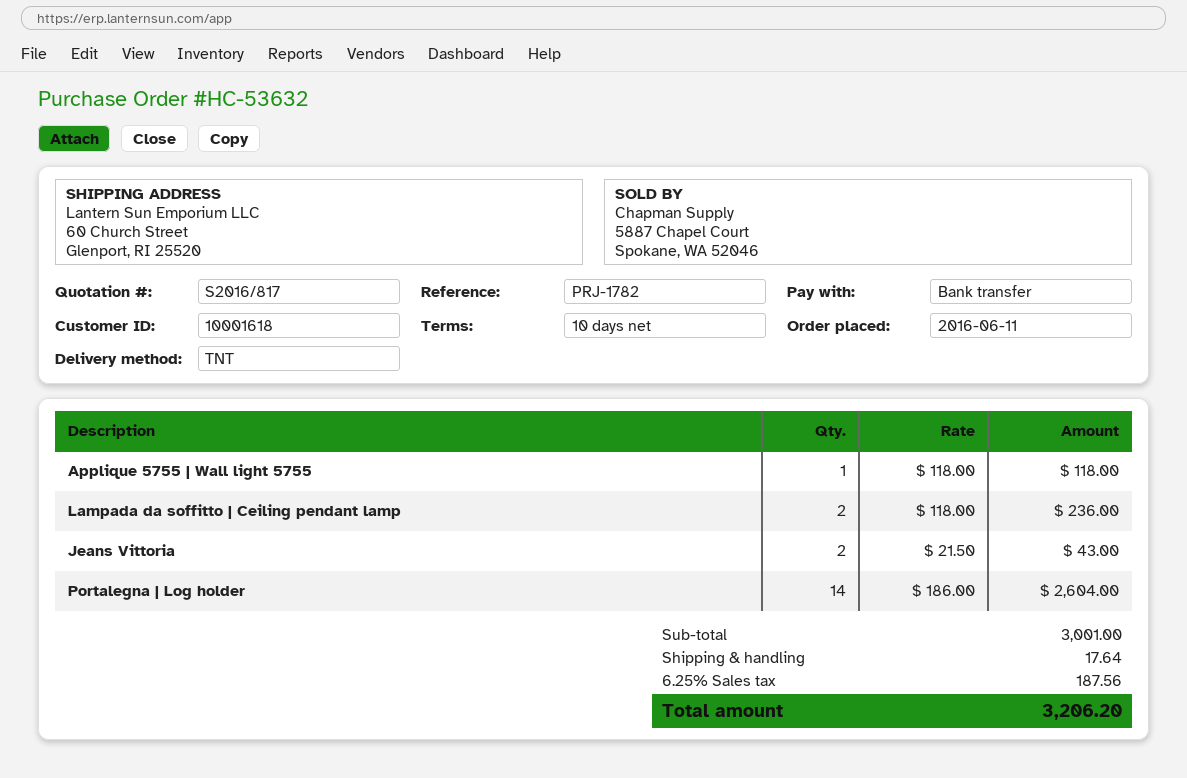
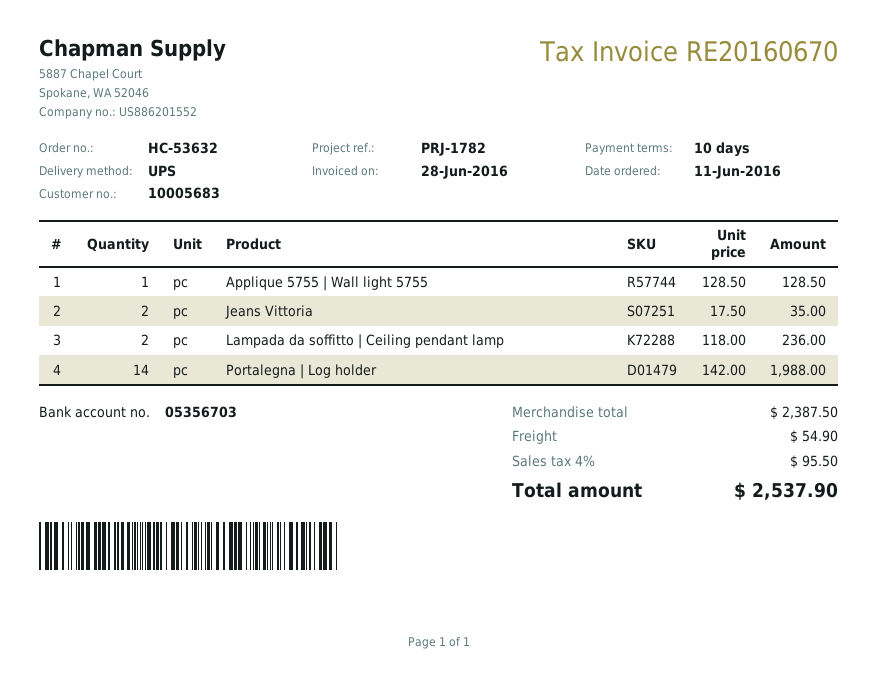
customer number: 10001618 -> 10005683
shipping method: TNT -> UPS
Applique 5755 | Wall light 5755: 1 x 118.00 = 118.00 -> 1 x 128.50 = 128.50
Jeans Vittoria: 2 x 21.50 = 43.00 -> 2 x 17.50 = 35.00
Portalegna | Log holder: 14 x 186.00 = 2604.00 -> 14 x 142.00 = 1988.00
subtotal: 3001.00 -> 2387.50
shipping: 17.64 -> 54.90
tax: 6.25% = 187.56 -> 4% = 95.50
total: 3206.20 -> 2537.90

